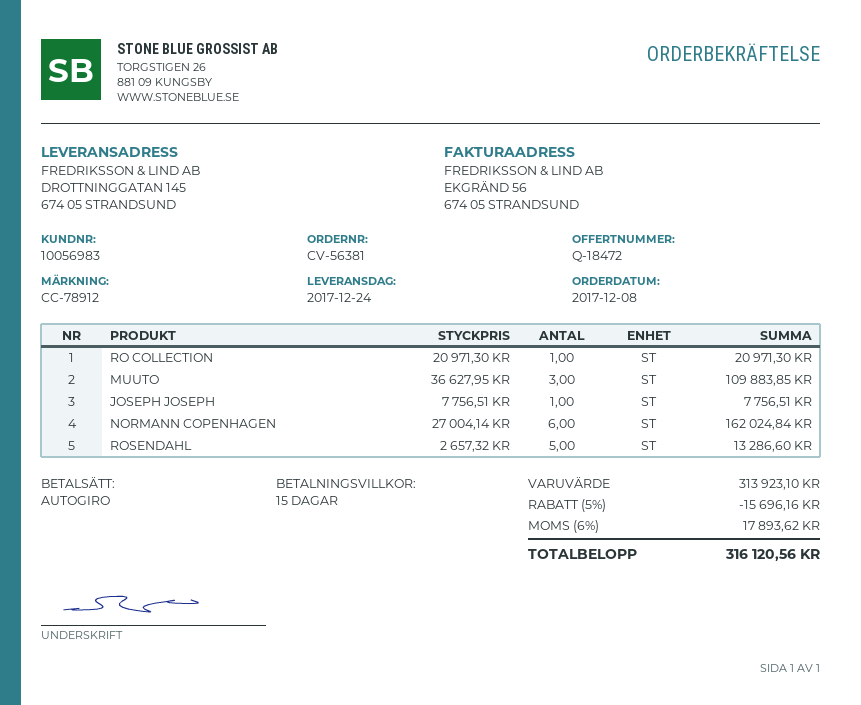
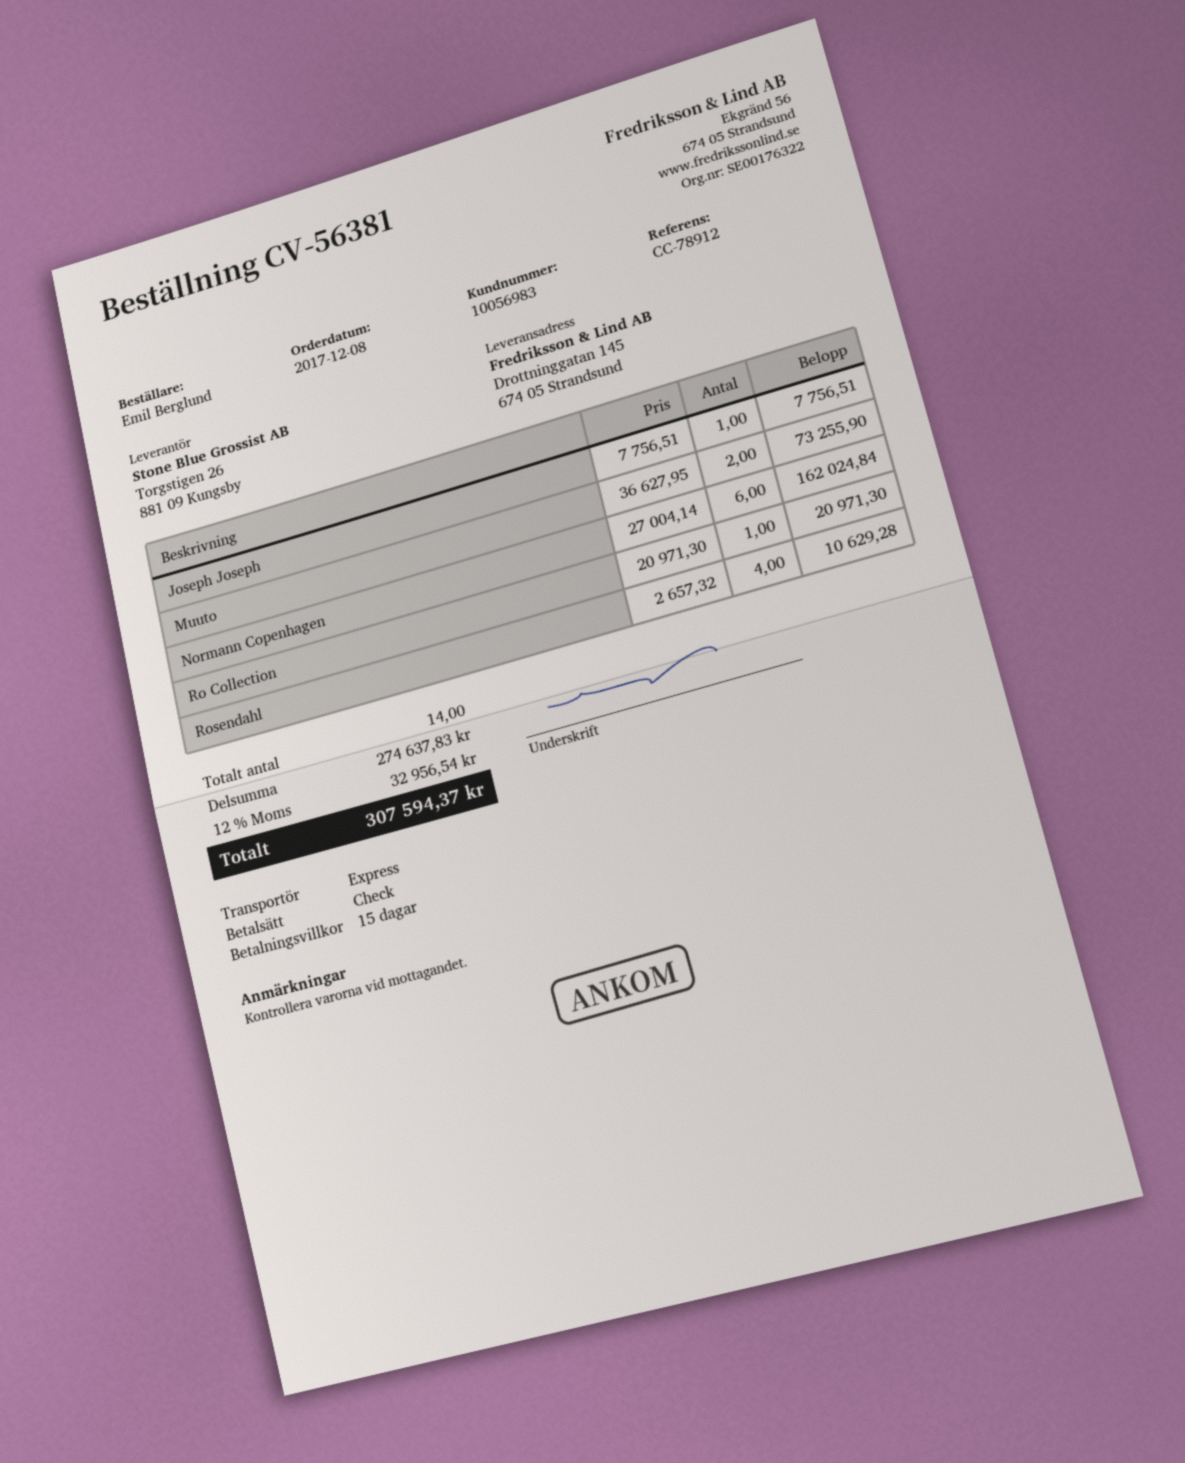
payment method: direct debit -> cheque
MUUTO: 3 x 36627.95 = 109883.85 -> 2 x 36627.95 = 73255.90
ROSENDAHL: 5 x 2657.32 = 13286.60 -> 4 x 2657.32 = 10629.28
subtotal: 313923.10 -> 274637.83
discount: 5% = 15696.16 -> none
tax: 6% = 17893.62 -> 12% = 32956.54
total: 316120.56 -> 307594.37

